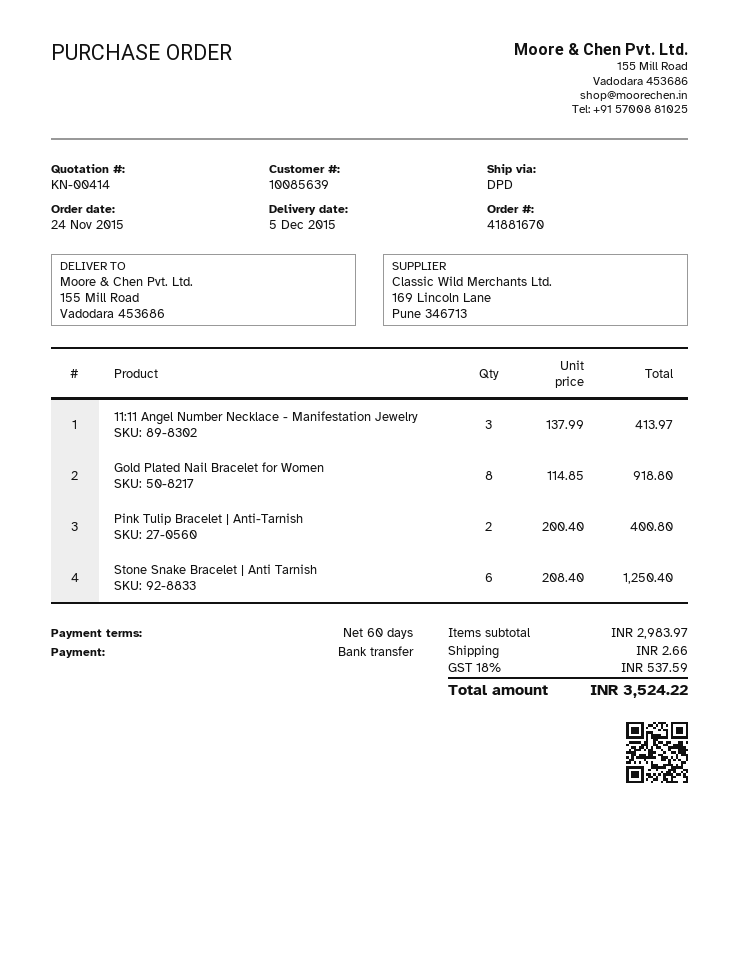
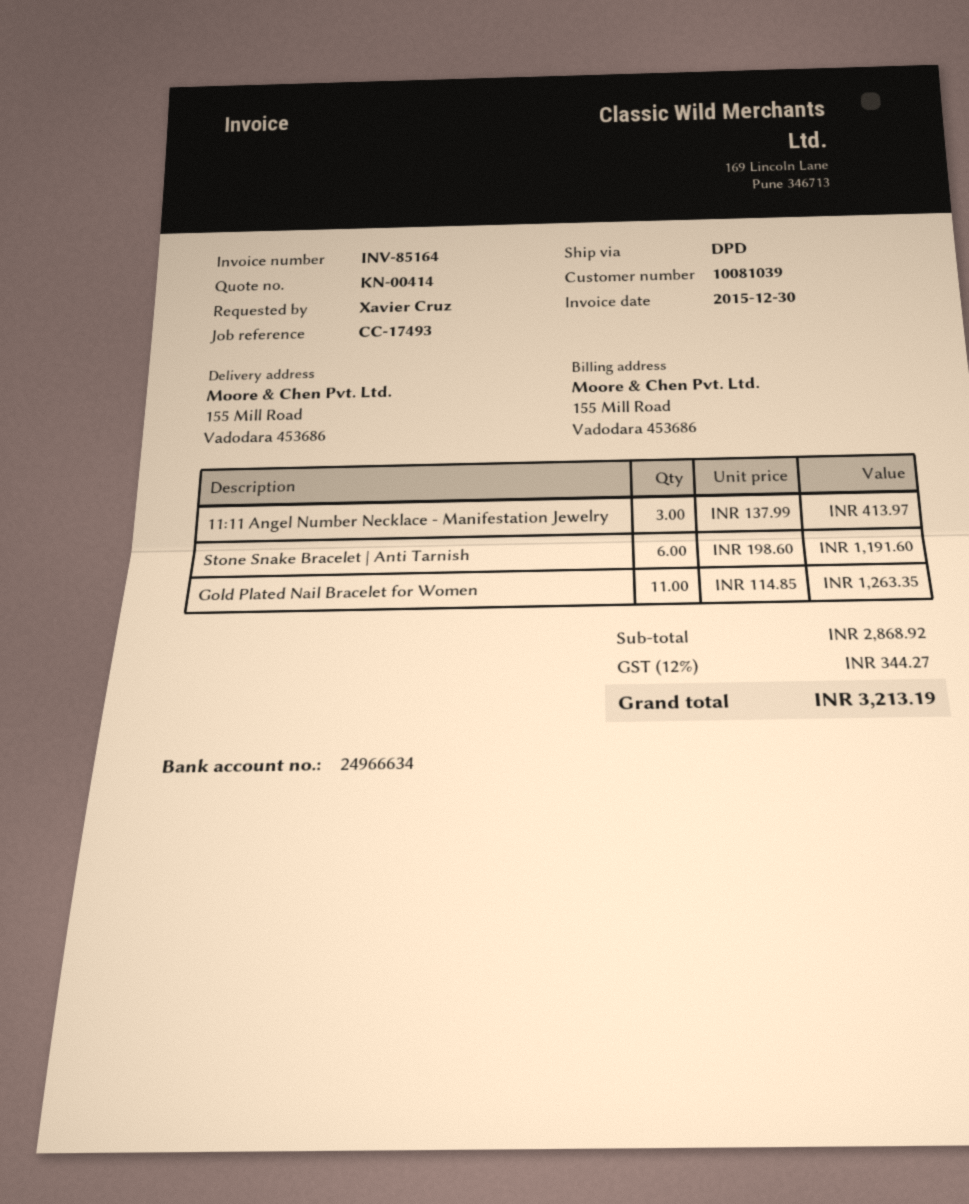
customer number: 10085639 -> 10081039
Gold Plated Nail Bracelet for Women: 8 x 114.85 = 918.80 -> 11 x 114.85 = 1263.35
Pink Tulip Bracelet | Anti-Tarnish: 2 x 200.40 = 400.80 -> none
Stone Snake Bracelet | Anti Tarnish: 6 x 208.40 = 1250.40 -> 6 x 198.60 = 1191.60
subtotal: 2983.97 -> 2868.92
shipping: 2.66 -> none
tax: 18% = 537.59 -> 12% = 344.27
total: 3524.22 -> 3213.19

